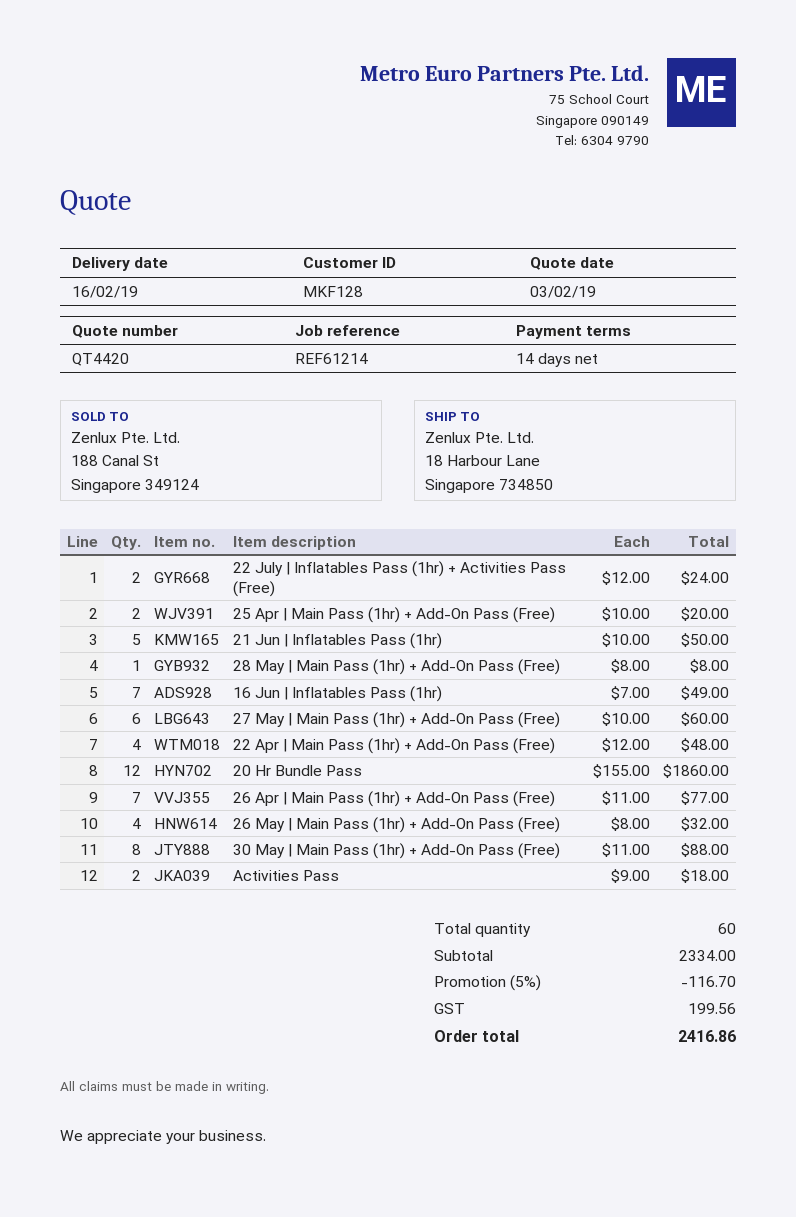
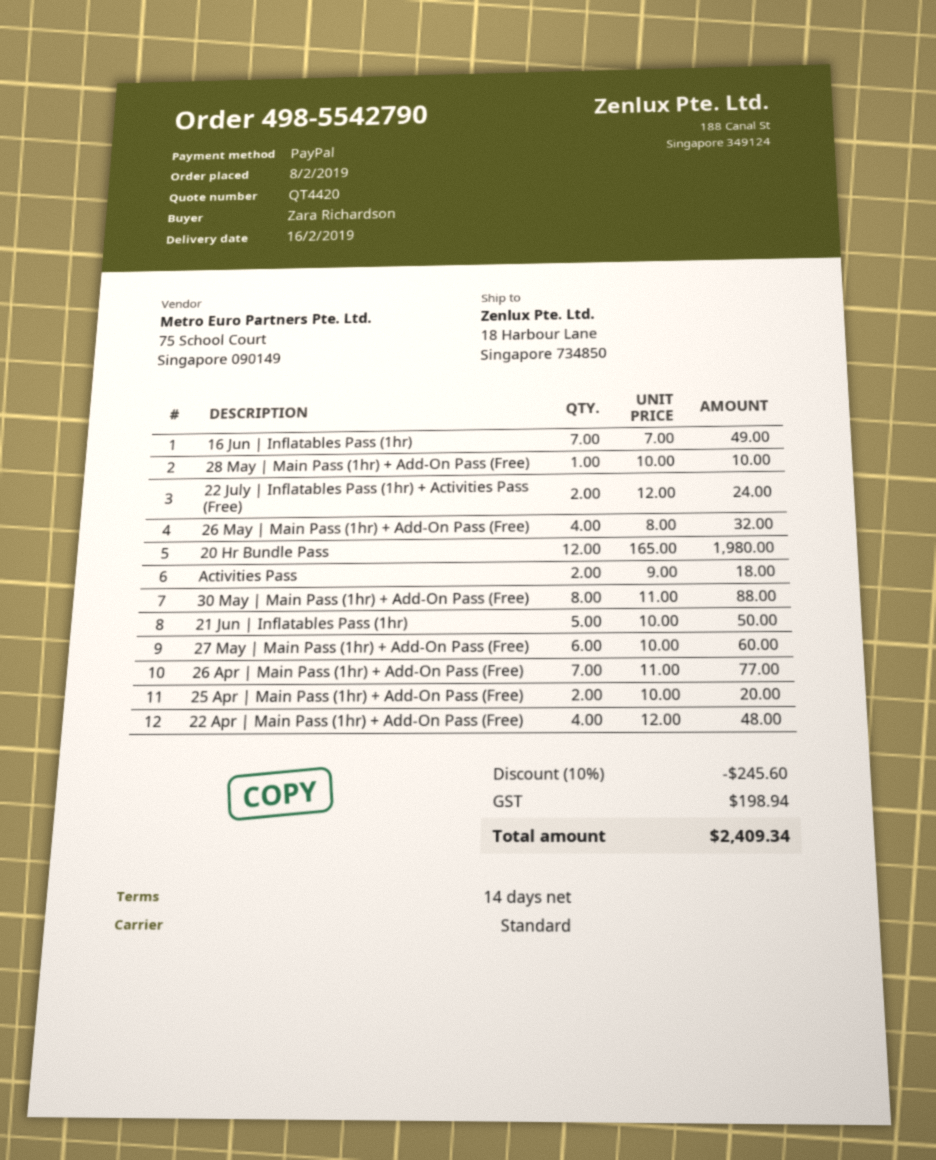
28 May | Main Pass (1hr) + Add-On Pass (Free): 1 x 8.00 = 8.00 -> 1 x 10.00 = 10.00
20 Hr Bundle Pass: 12 x 155.00 = 1860.00 -> 12 x 165.00 = 1980.00
discount: 5% = 116.70 -> 10% = 245.60
tax: 199.56 -> 198.94
total: 2416.86 -> 2409.34

